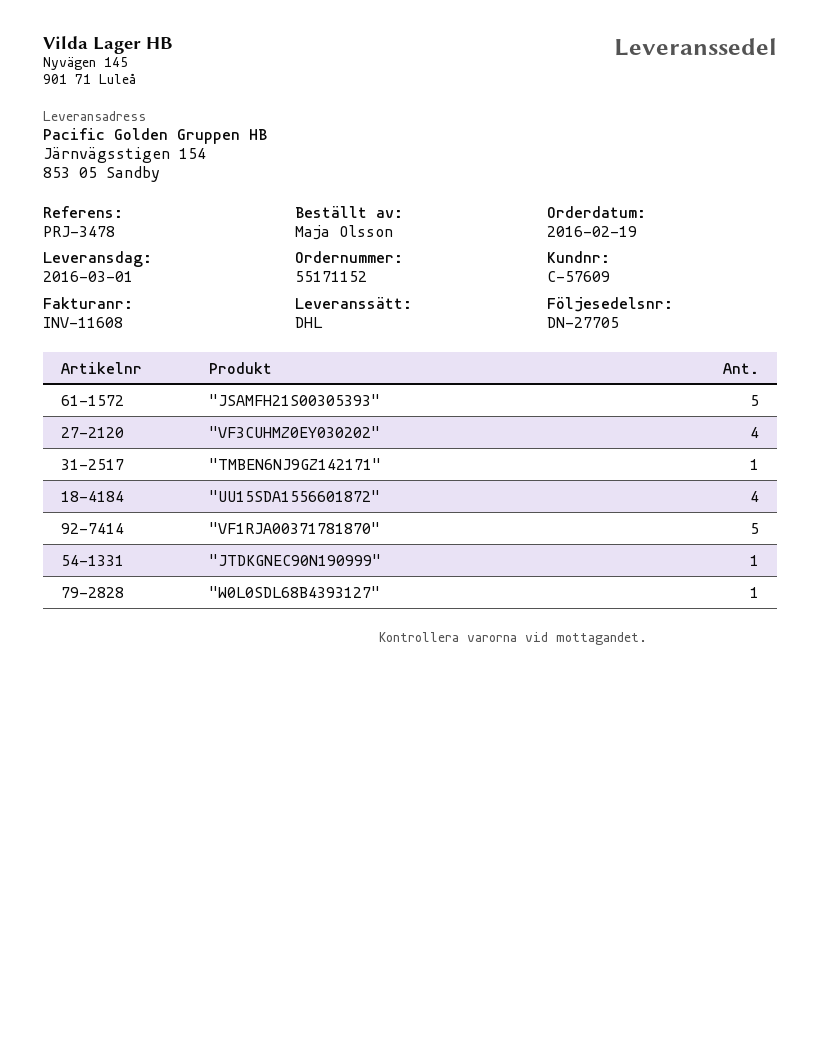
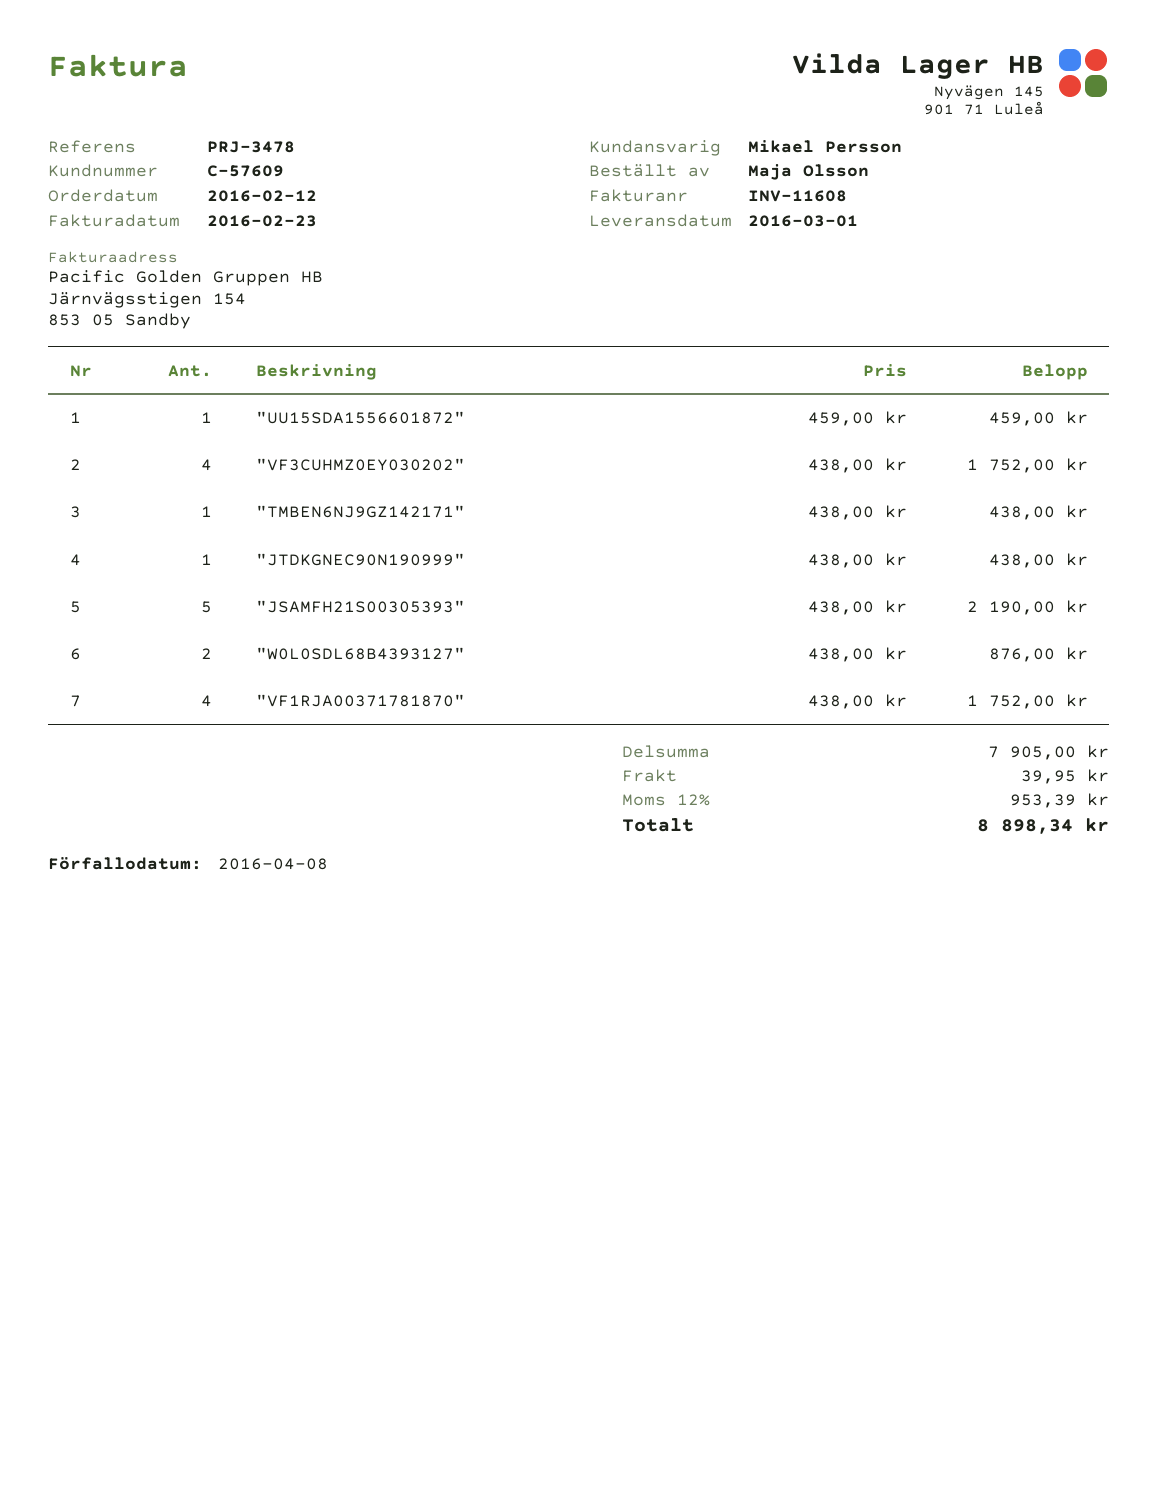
order date: 2016-02-19 -> 2016-02-12
"UU15SDA1556601872": 4 -> 1
"VF1RJA00371781870": 5 -> 4
"W0L0SDL68B4393127": 1 -> 2

